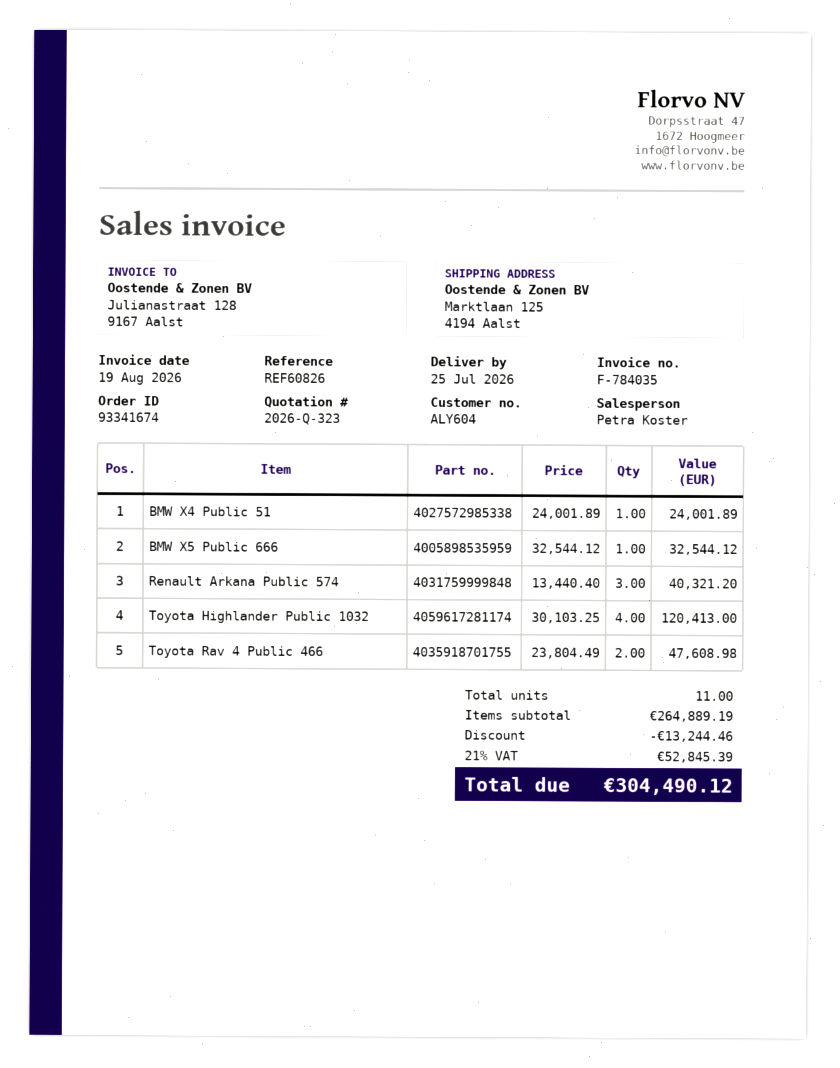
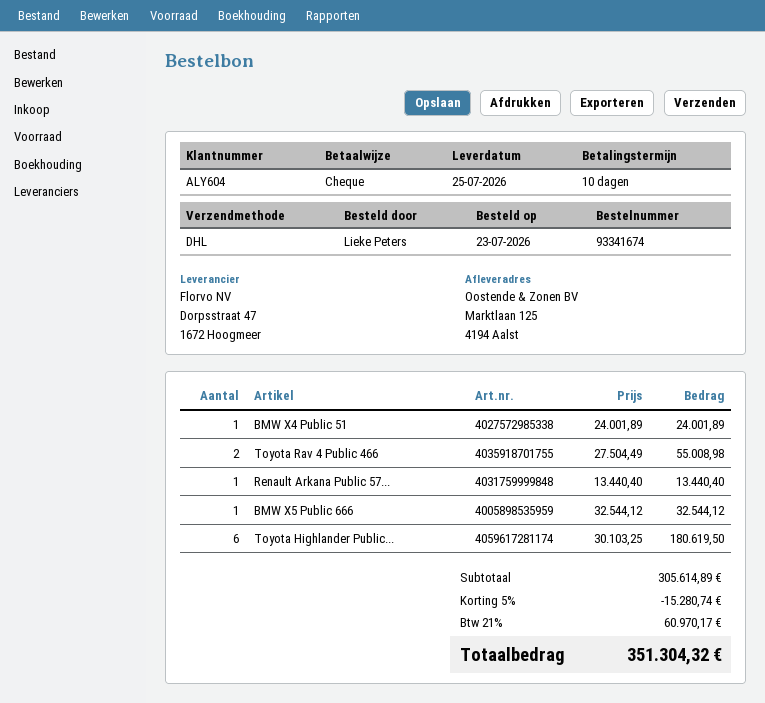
Renault Arkana Public 574: 3 x 13440.40 = 40321.20 -> 1 x 13440.40 = 13440.40
Toyota Highlander Public 1032: 4 x 30103.25 = 120413.00 -> 6 x 30103.25 = 180619.50
Toyota Rav 4 Public 466: 2 x 23804.49 = 47608.98 -> 2 x 27504.49 = 55008.98
subtotal: 264889.19 -> 305614.89
discount: 13244.46 -> 15280.74
tax: 21% = 52845.39 -> 21% = 60970.17
total: 304490.12 -> 351304.32

